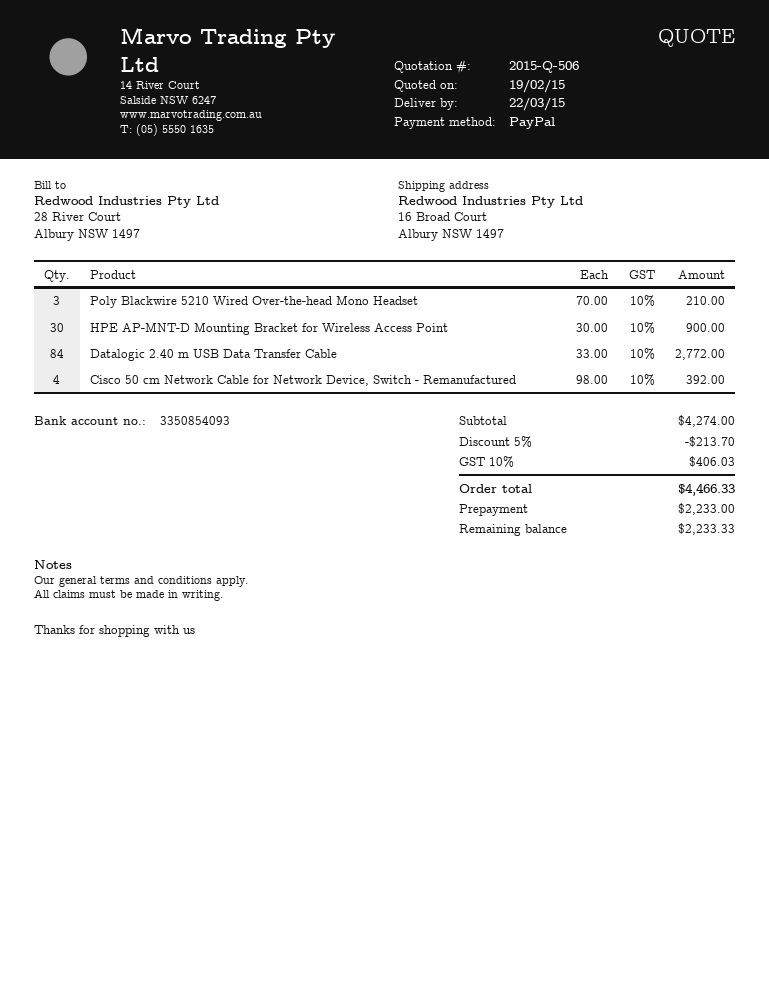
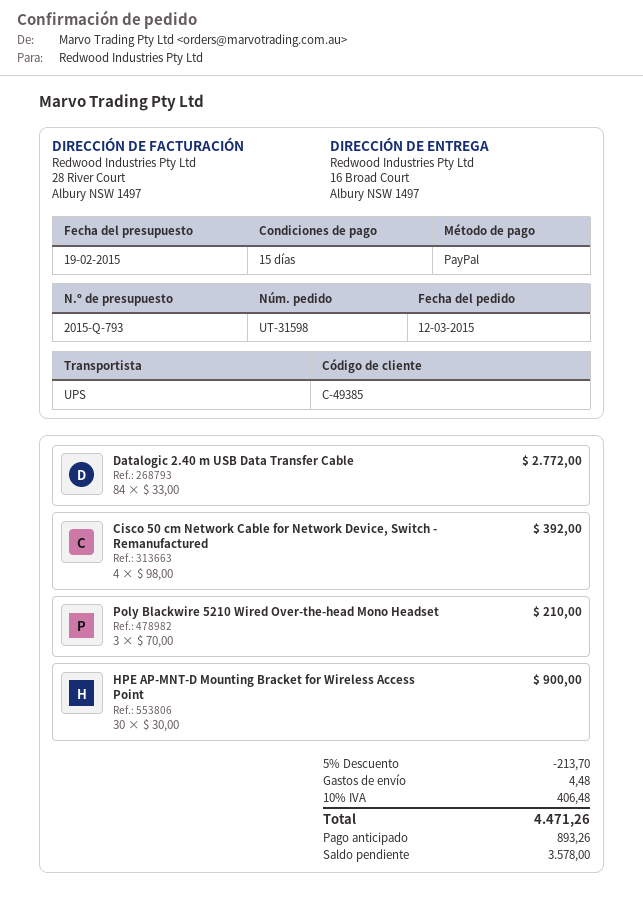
quote number: 2015-Q-506 -> 2015-Q-793
shipping: none -> 4.48
tax: 10% = 406.03 -> 10% = 406.48
total: 4466.33 -> 4471.26
deposit: 2233.00 -> 893.26
balance: 2233.33 -> 3578.00

